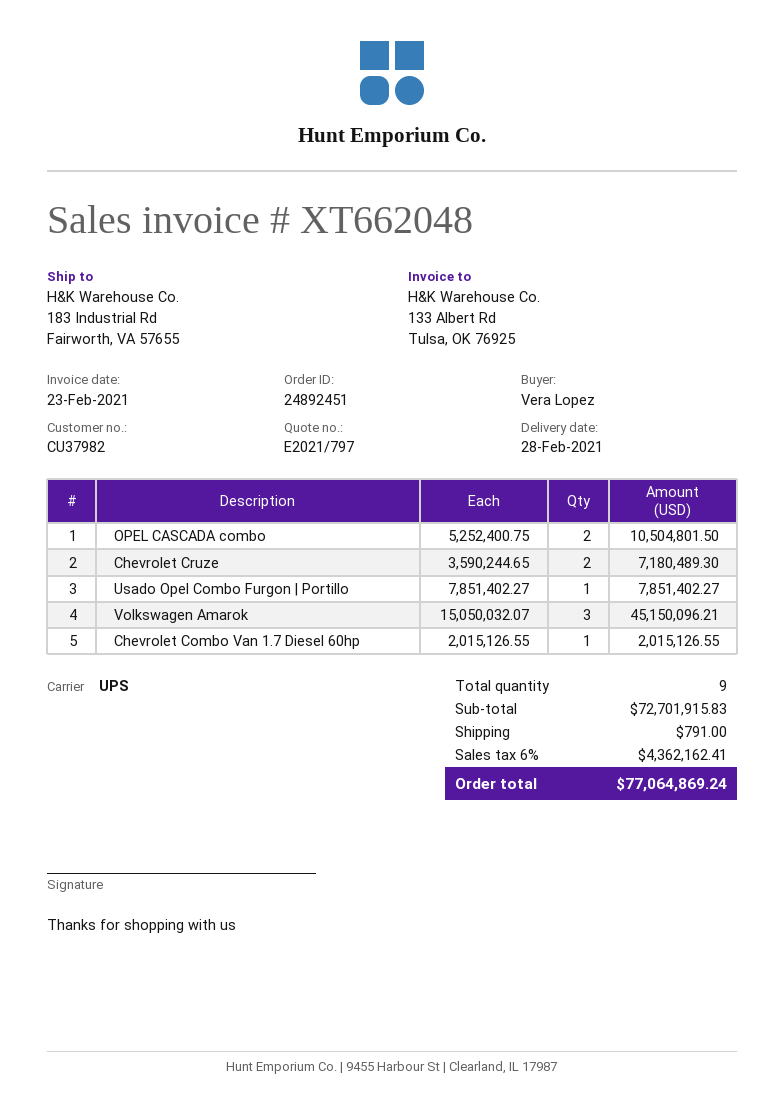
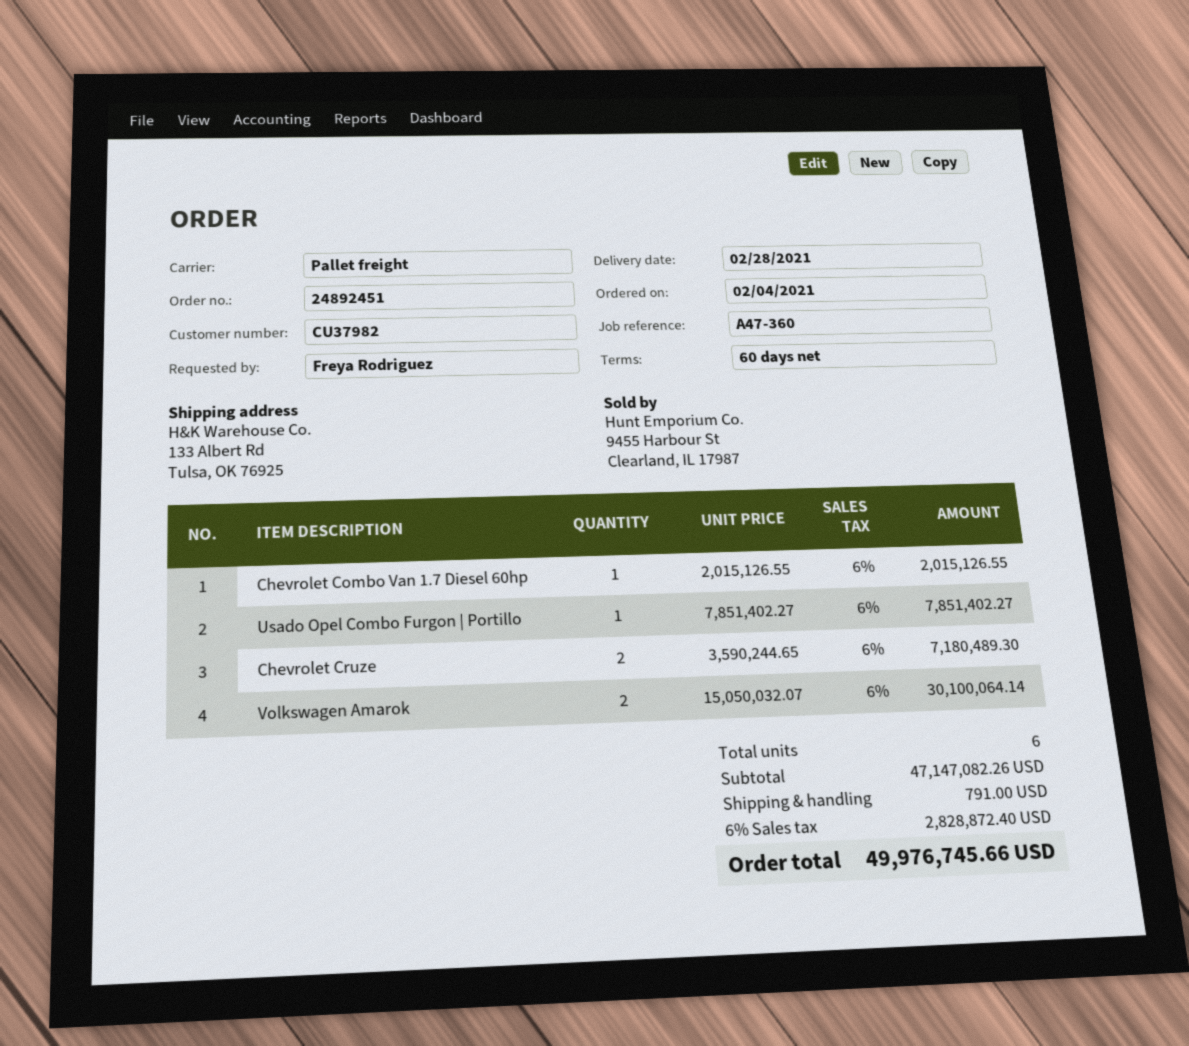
ordered by: Vera Lopez -> Freya Rodriguez
shipping method: UPS -> pallet freight
ship to: 183 Industrial Rd, Fairworth, VA 57655 -> 133 Albert Rd, Tulsa, OK 76925
OPEL CASCADA combo: 2 x 5252400.75 = 10504801.50 -> none
Volkswagen Amarok: 3 x 15050032.07 = 45150096.21 -> 2 x 15050032.07 = 30100064.14
total quantity: 9 -> 6
subtotal: 72701915.83 -> 47147082.26
tax: 6% = 4362162.41 -> 6% = 2828872.40
total: 77064869.24 -> 49976745.66

